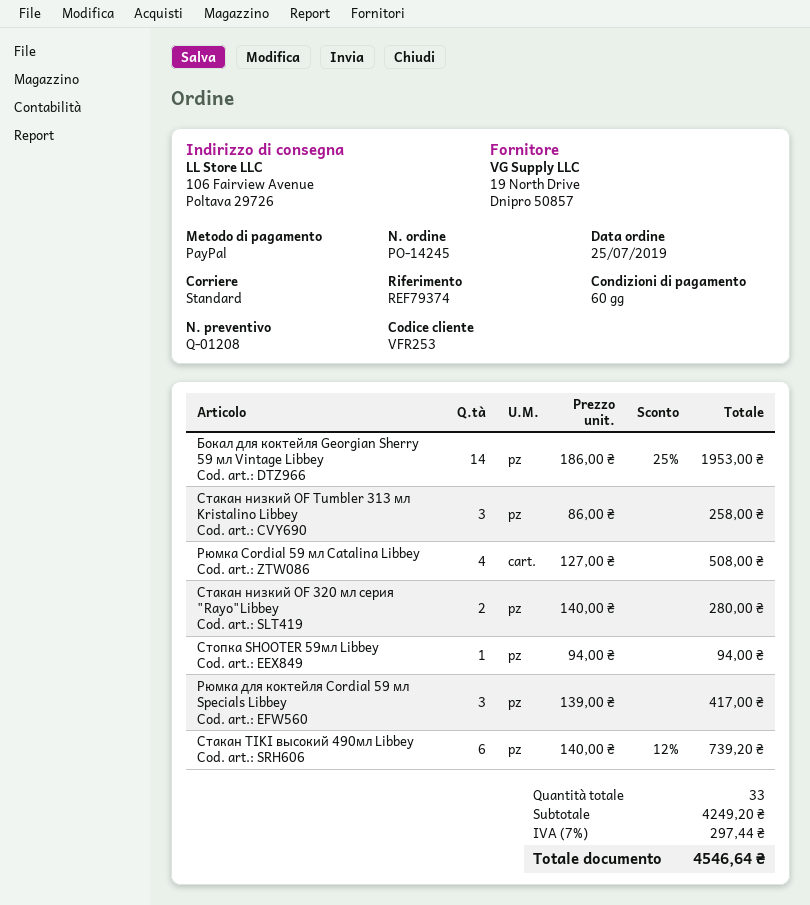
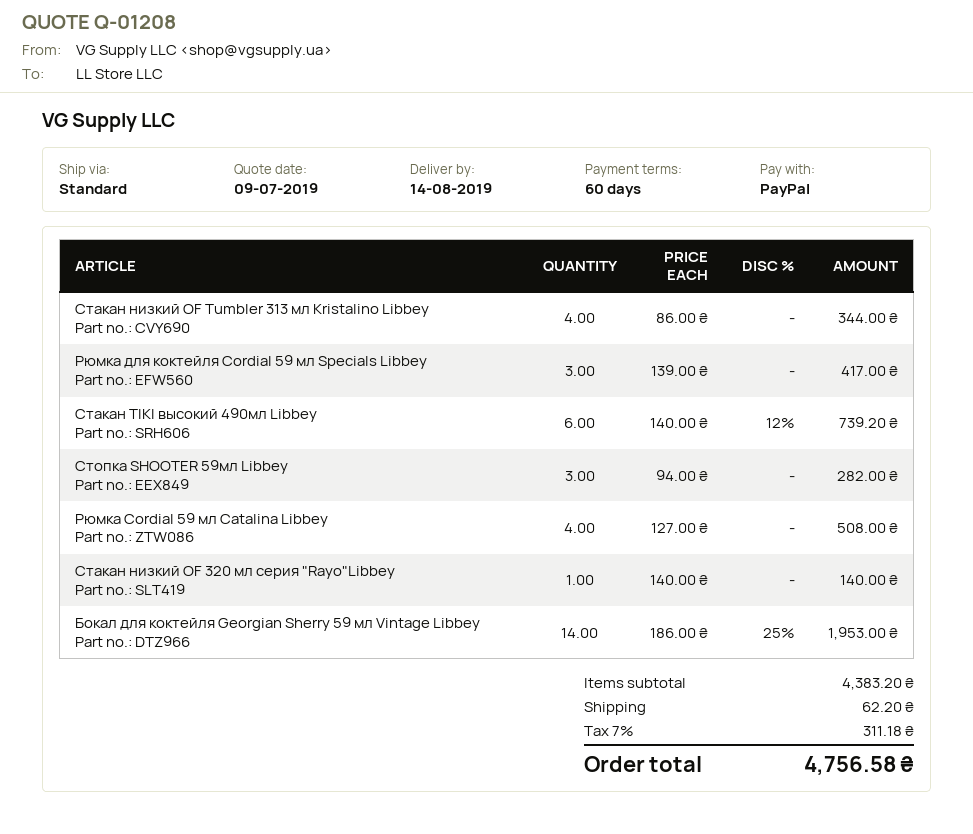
Стакан низкий OF Tumbler 313 мл Kristalino Libbey: 3 x 86.00 = 258.00 -> 4 x 86.00 = 344.00
Стакан низкий OF 320 мл серия "Rayo"Libbey: 2 x 140.00 = 280.00 -> 1 x 140.00 = 140.00
Стопка SHOOTER 59мл Libbey: 1 x 94.00 = 94.00 -> 3 x 94.00 = 282.00
subtotal: 4249.20 -> 4383.20
shipping: none -> 62.20
tax: 7% = 297.44 -> 7% = 311.18
total: 4546.64 -> 4756.58

